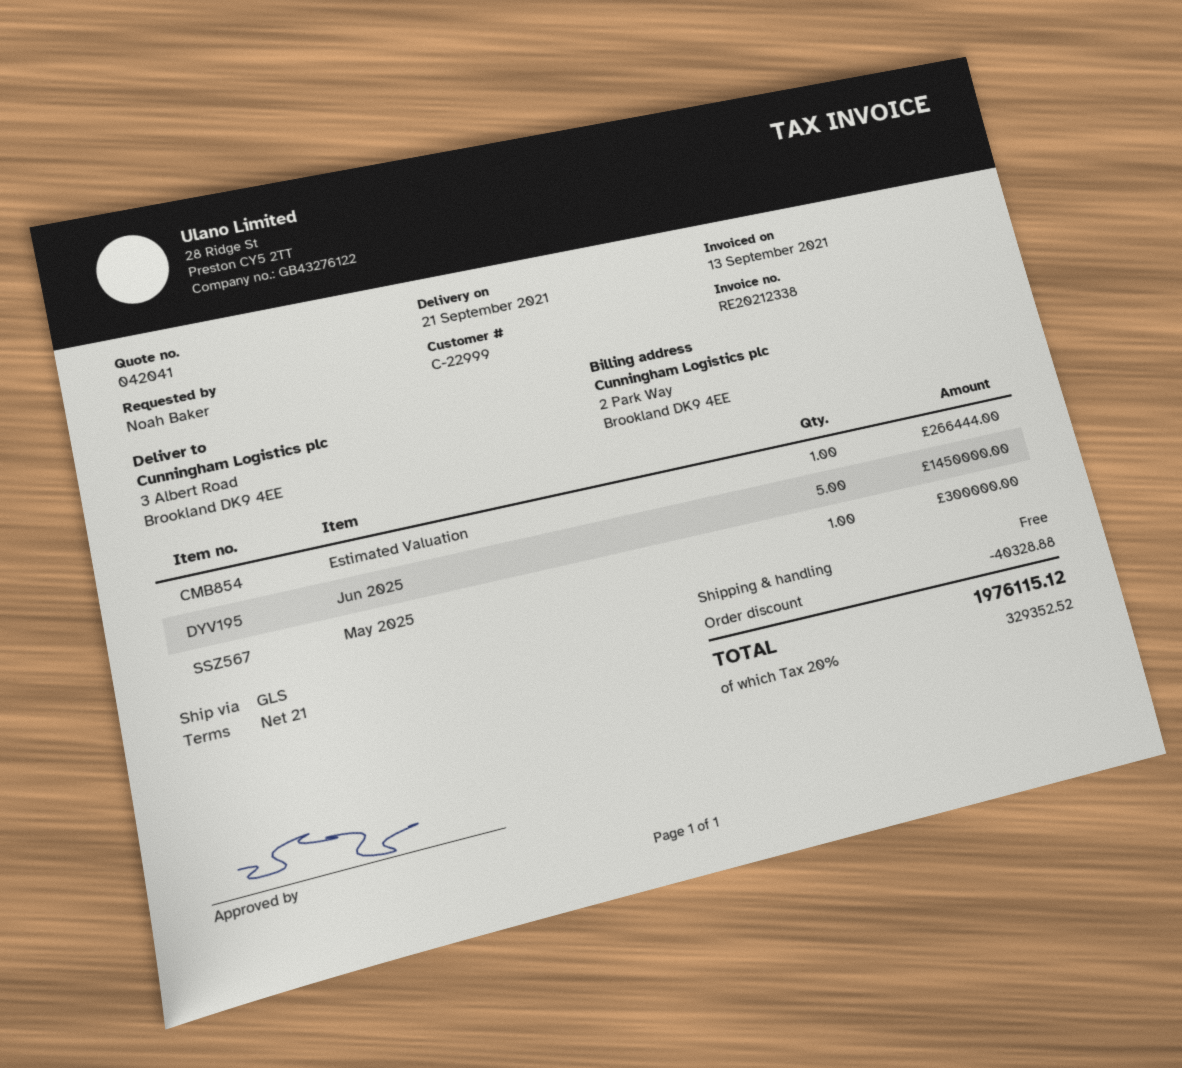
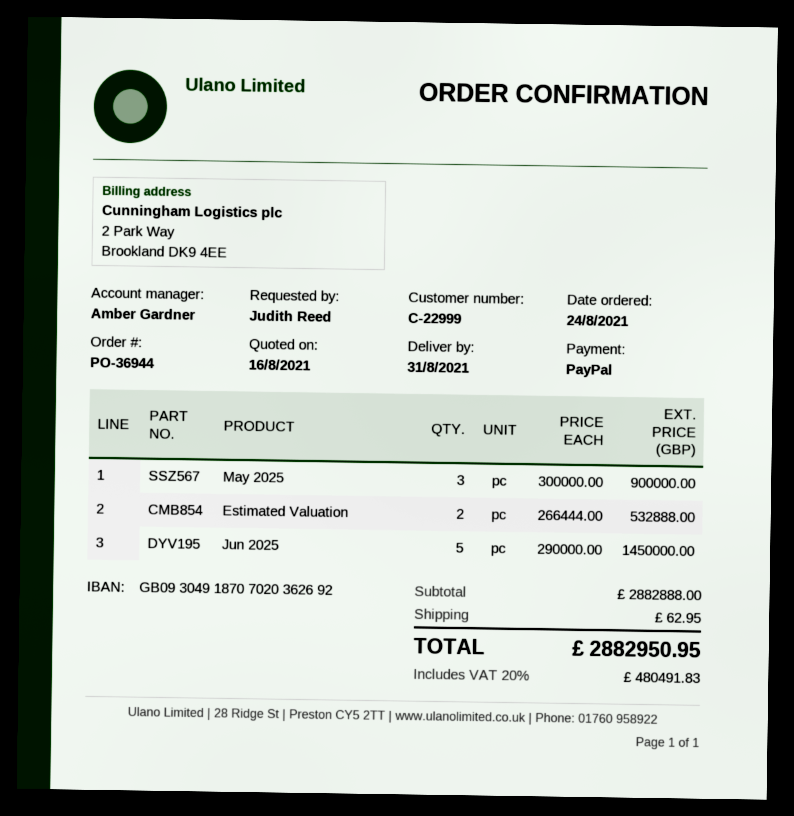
delivery date: 2021-09-21 -> 2021-08-31
ordered by: Noah Baker -> Judith Reed
Estimated Valuation: 1 for 266444.00 -> 2 for 532888.00
May 2025: 1 for 300000.00 -> 3 for 900000.00
discount: 40328.88 -> none
shipping: 0.00 -> 62.95
tax: 20% = 329352.52 -> 20% = 480491.83
total: 1976115.12 -> 2882950.95

